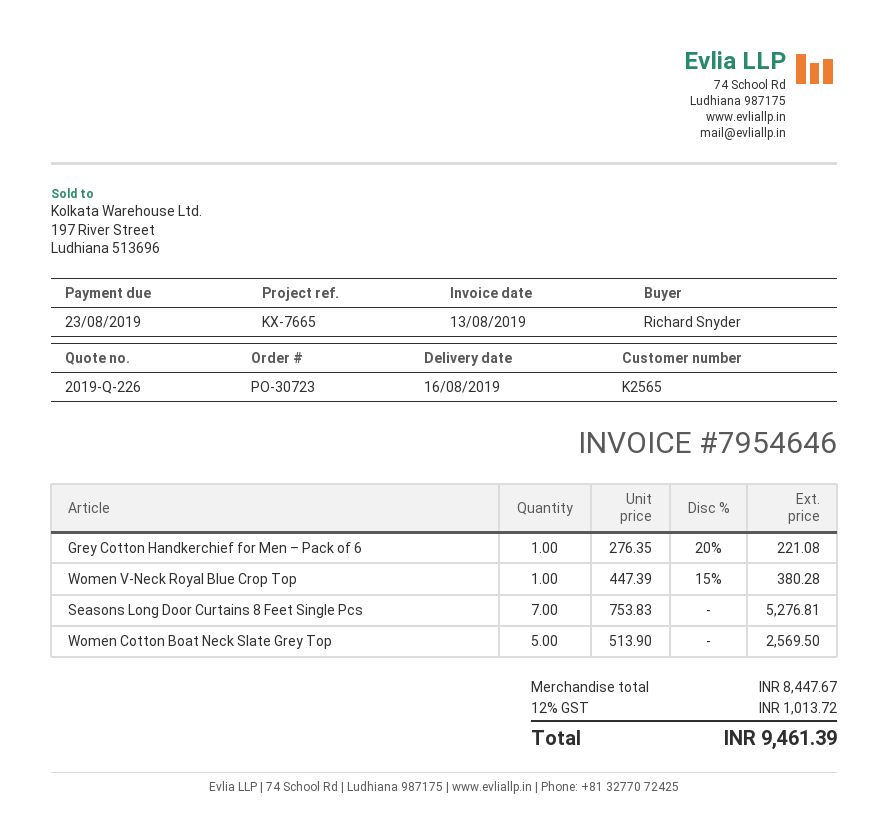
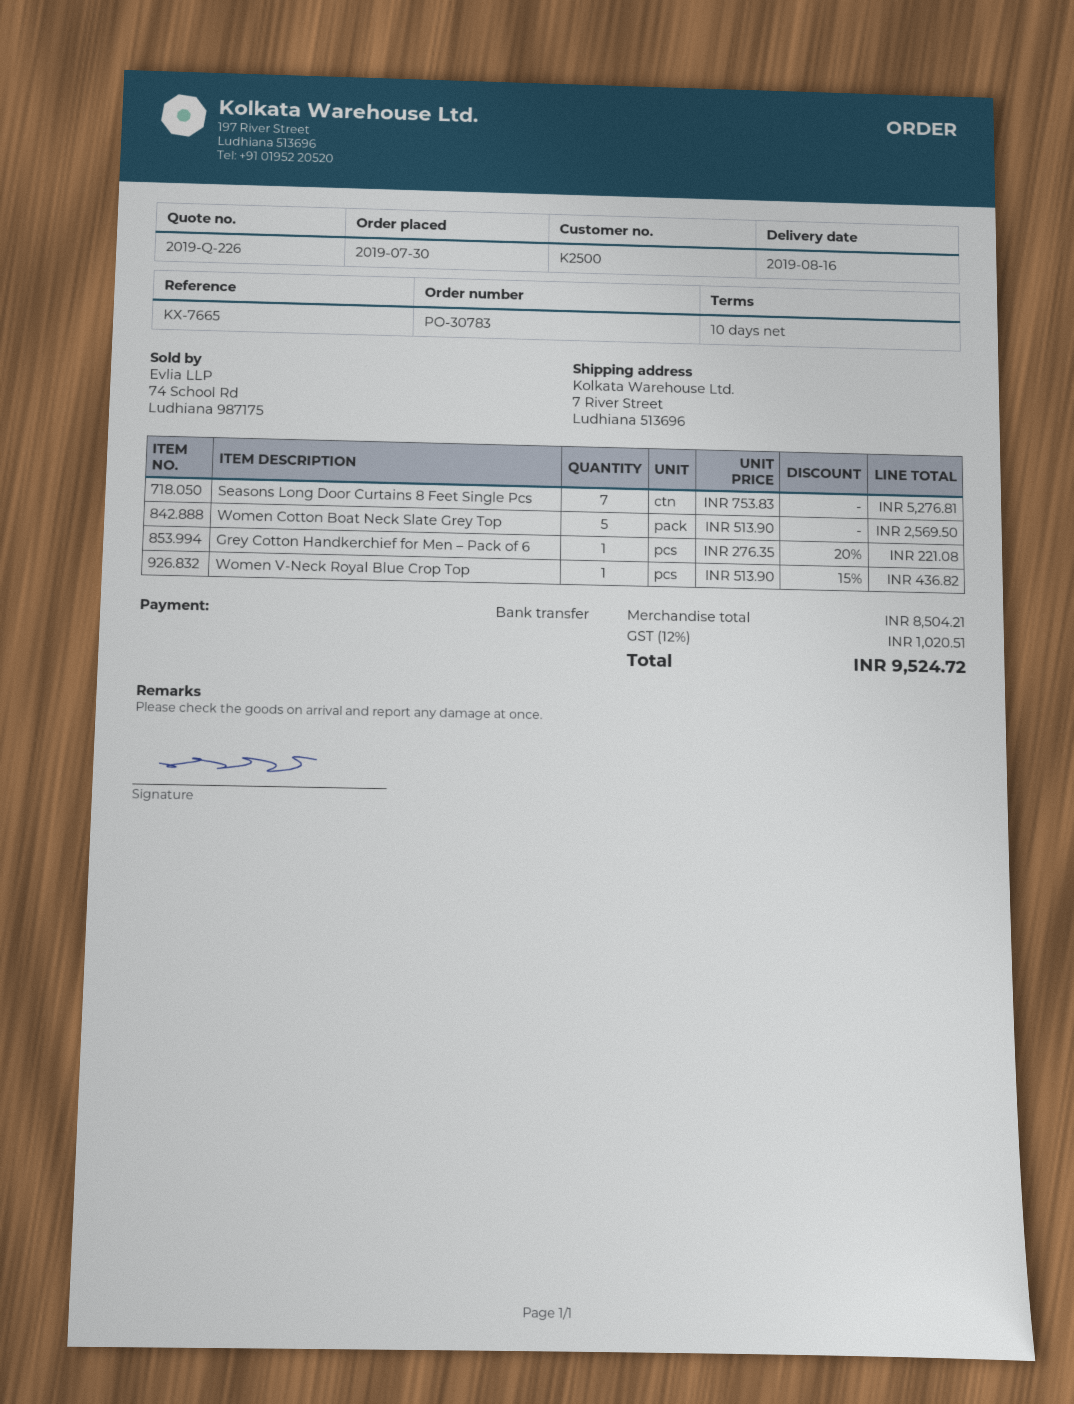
order number: PO-30723 -> PO-30783
customer number: K2565 -> K2500
Women V-Neck Royal Blue Crop Top: 1 x 447.39 - 15% = 380.28 -> 1 x 513.90 - 15% = 436.82
subtotal: 8447.67 -> 8504.21
tax: 12% = 1013.72 -> 12% = 1020.51
total: 9461.39 -> 9524.72

